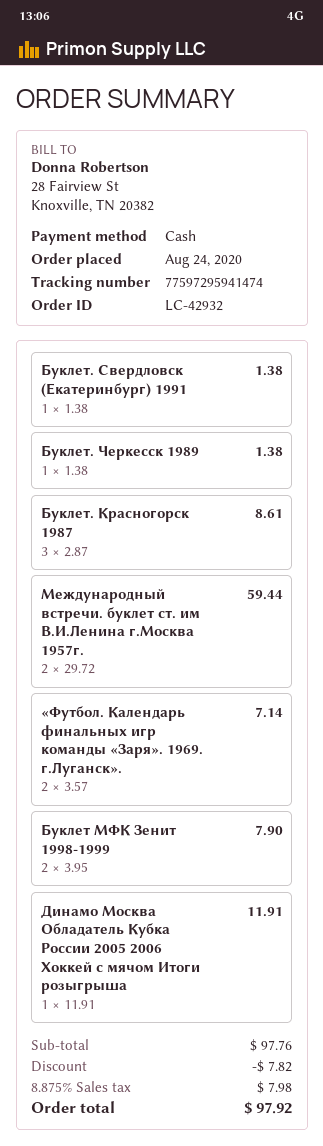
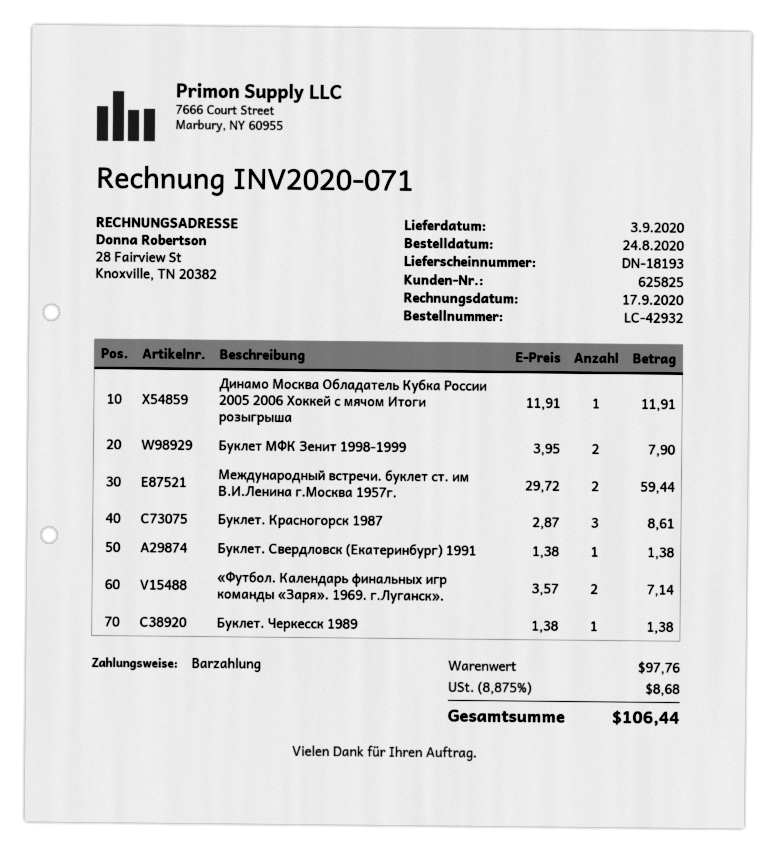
discount: 7.82 -> none
tax: 8.875% = 7.98 -> 8.875% = 8.68
total: 97.92 -> 106.44

